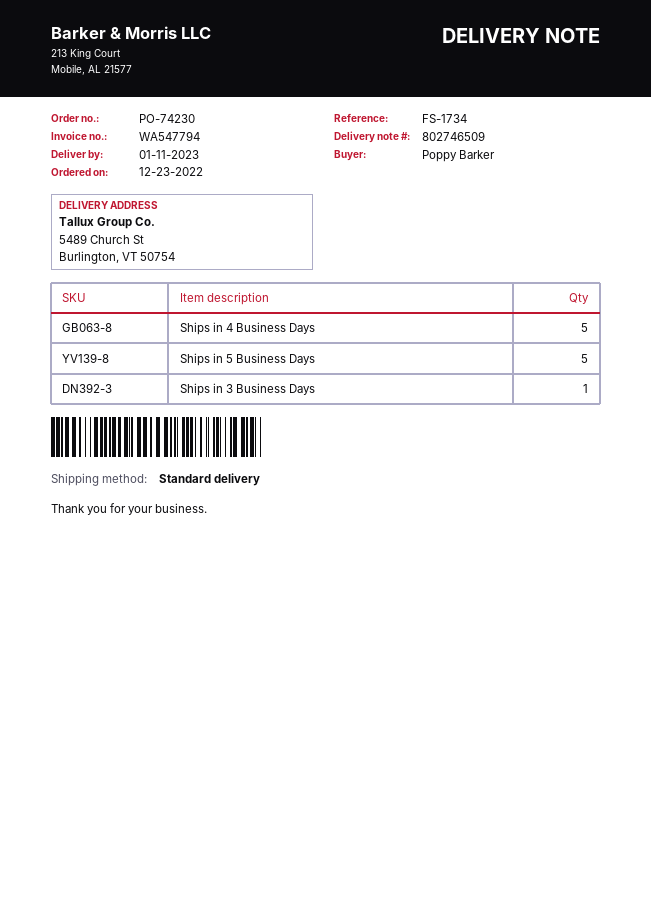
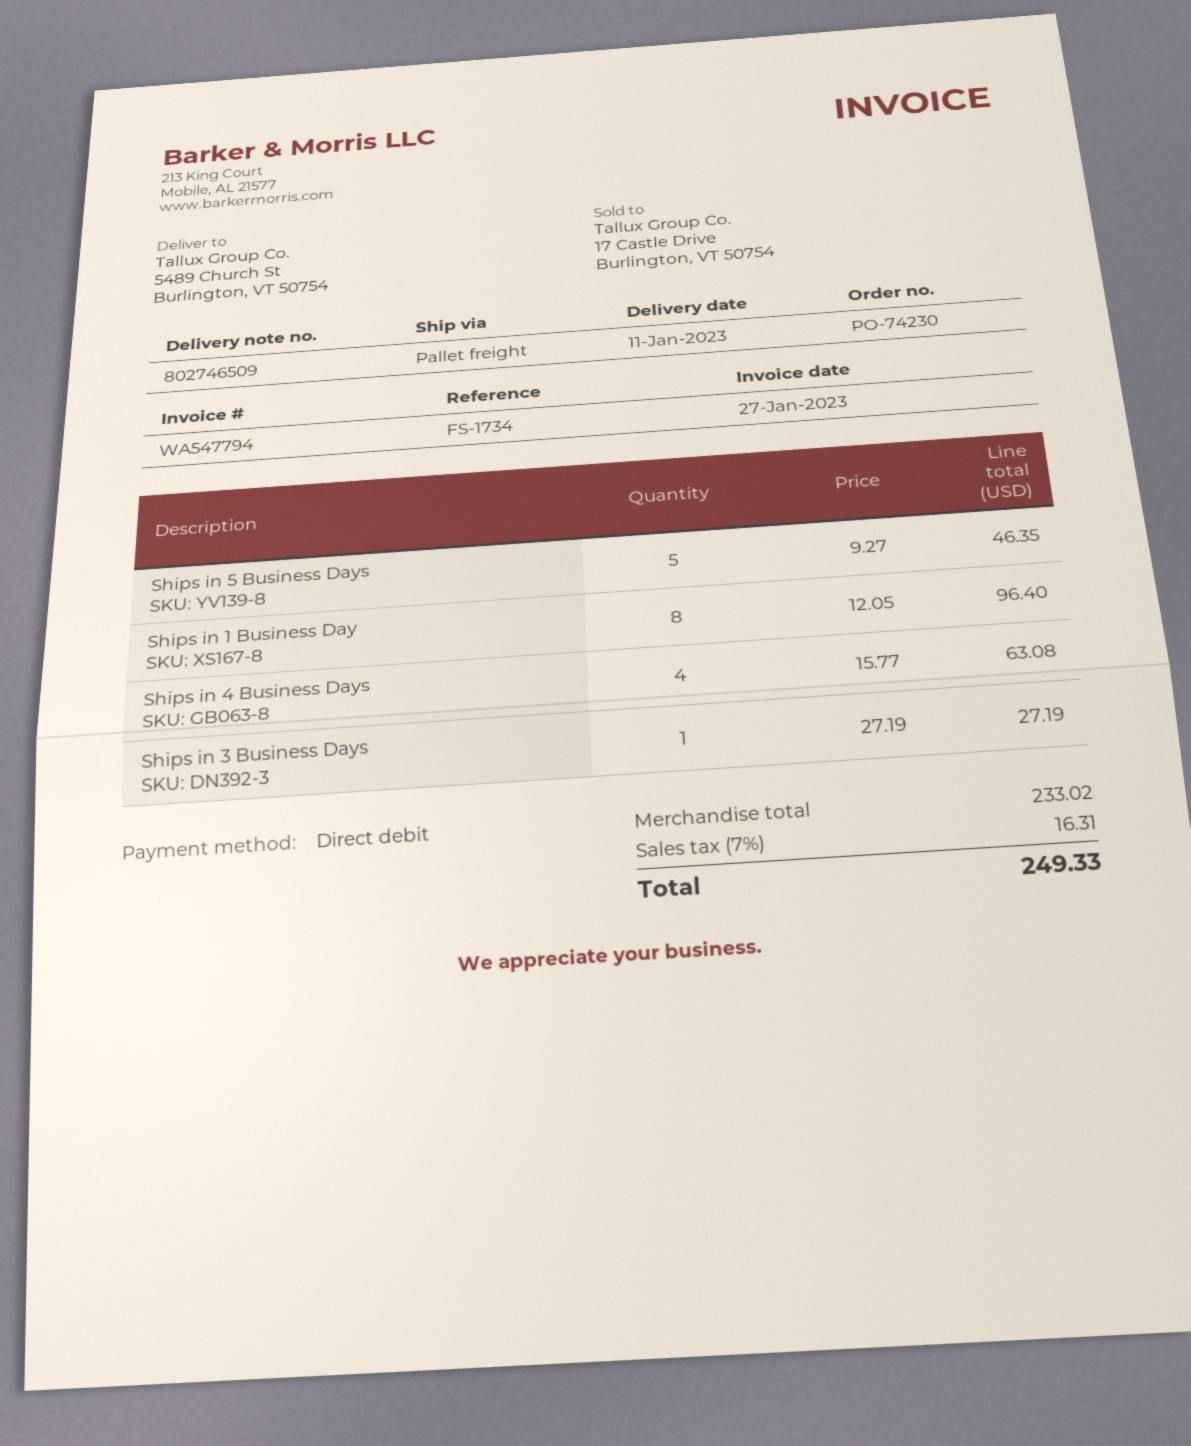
shipping method: standard -> pallet freight
Ships in 4 Business Days: 5 -> 4
Ships in 1 Business Day: none -> 8

